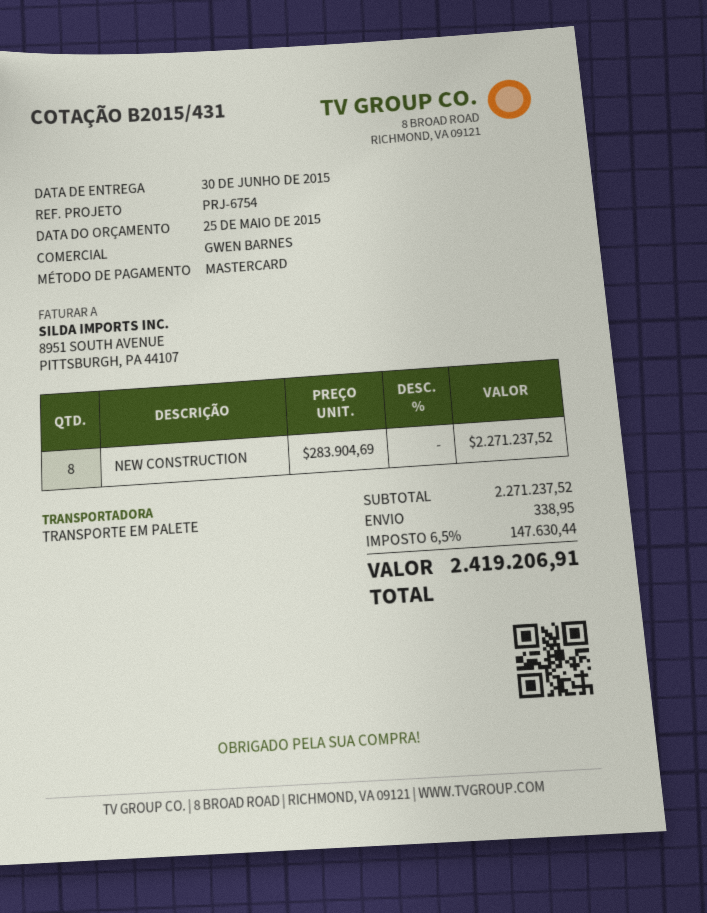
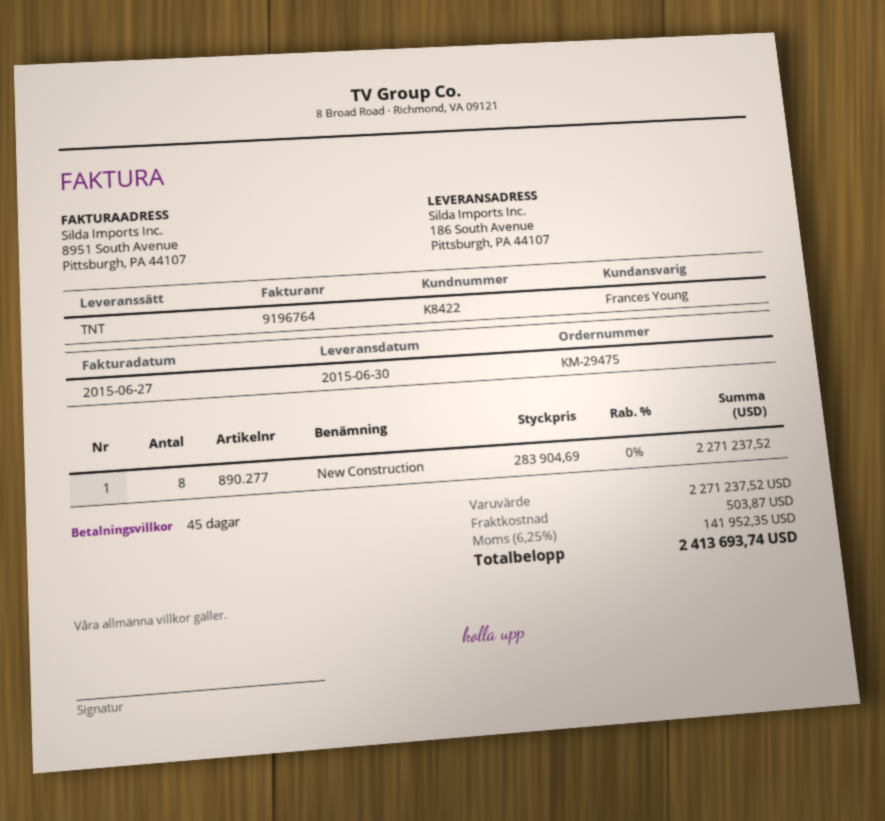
sales rep: GWEN BARNES -> Frances Young
shipping method: pallet freight -> TNT
shipping: 338.95 -> 503.87
tax: 6.5% = 147630.44 -> 6.25% = 141952.35
total: 2419206.91 -> 2413693.74

